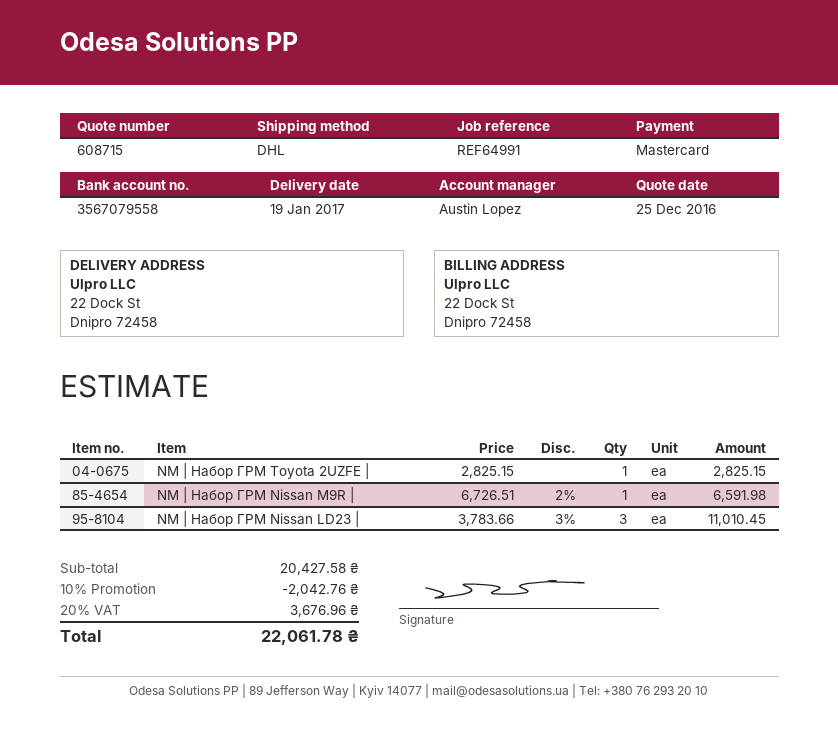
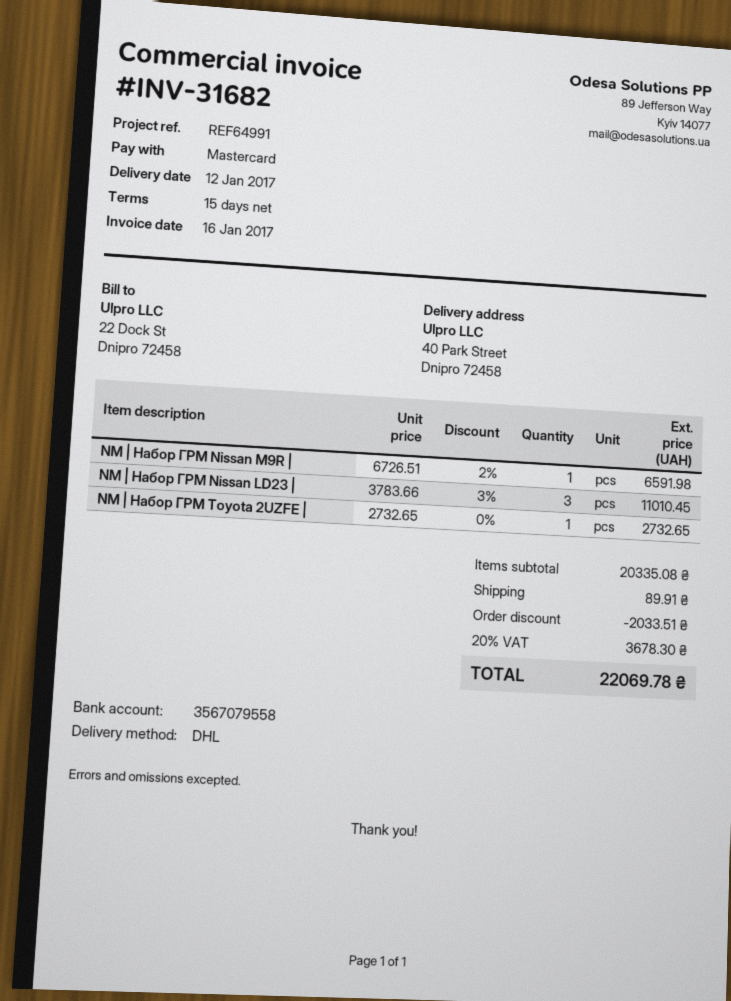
delivery date: 2017-01-19 -> 2017-01-12
ship to: 22 Dock St, Dnipro 72458 -> 40 Park Street, Dnipro 72458
NM | Набор ГРМ Toyota 2UZFE |: 1 x 2825.15 = 2825.15 -> 1 x 2732.65 = 2732.65
subtotal: 20427.58 -> 20335.08
discount: 2042.76 -> 2033.51
shipping: none -> 89.91
tax: 20% = 3676.96 -> 20% = 3678.30
total: 22061.78 -> 22069.78

